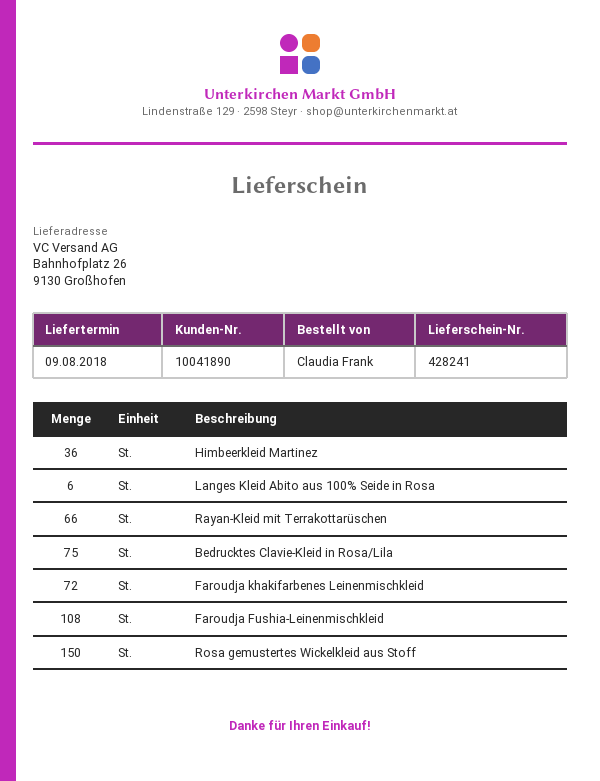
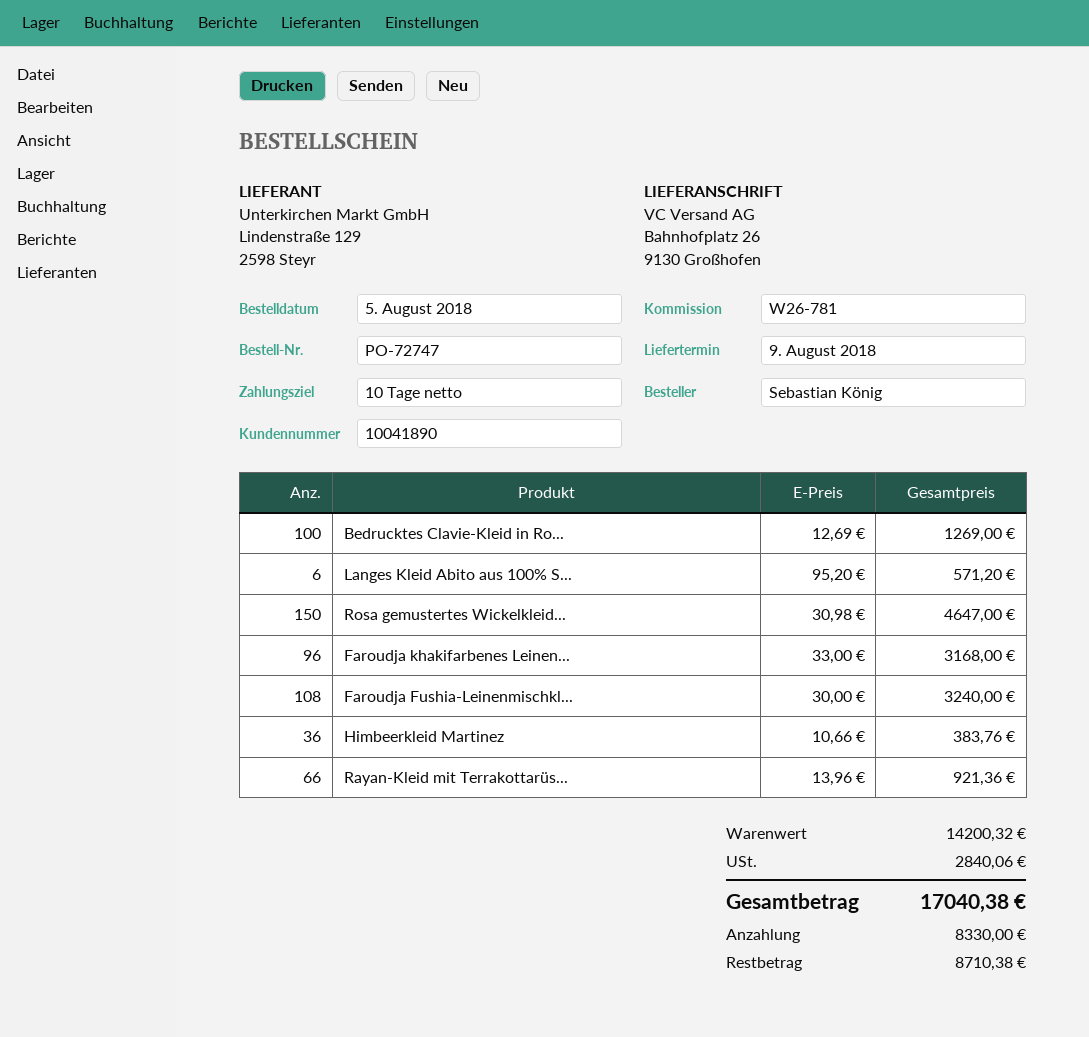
ordered by: Claudia Frank -> Sebastian König
Bedrucktes Clavie-Kleid in Rosa/Lila: 75 -> 100
Faroudja khakifarbenes Leinenmischkleid: 72 -> 96

